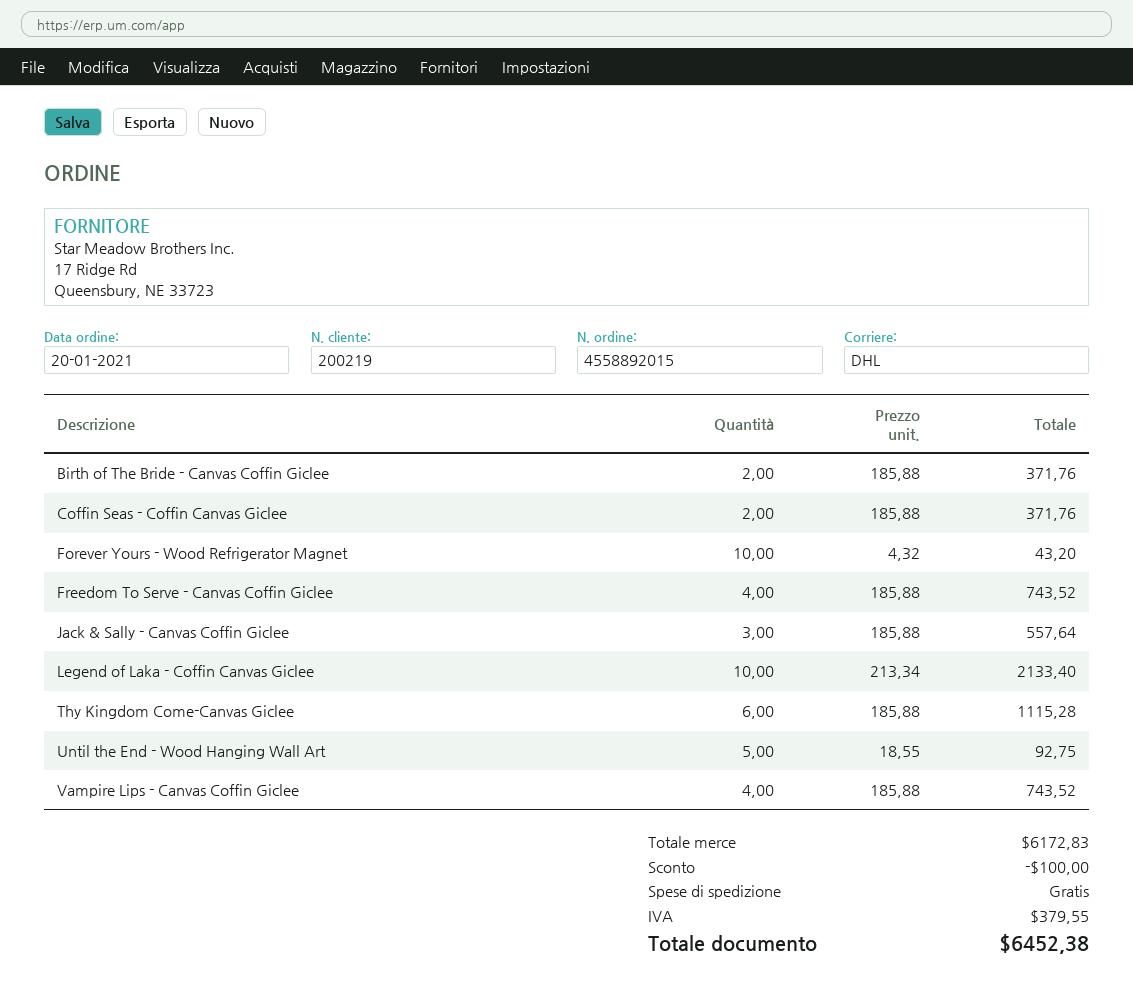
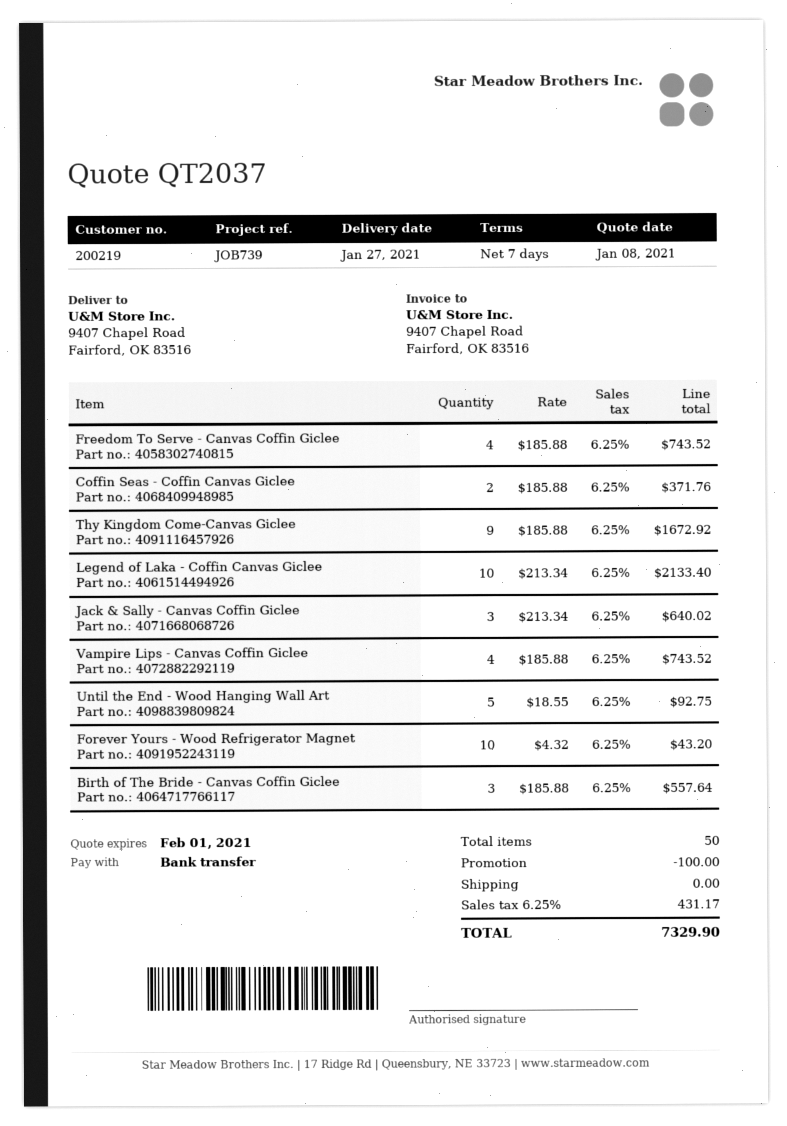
Birth of The Bride - Canvas Coffin Giclee: 2 x 185.88 = 371.76 -> 3 x 185.88 = 557.64
Jack & Sally - Canvas Coffin Giclee: 3 x 185.88 = 557.64 -> 3 x 213.34 = 640.02
Thy Kingdom Come-Canvas Giclee: 6 x 185.88 = 1115.28 -> 9 x 185.88 = 1672.92
tax: 379.55 -> 431.17
total: 6452.38 -> 7329.90

